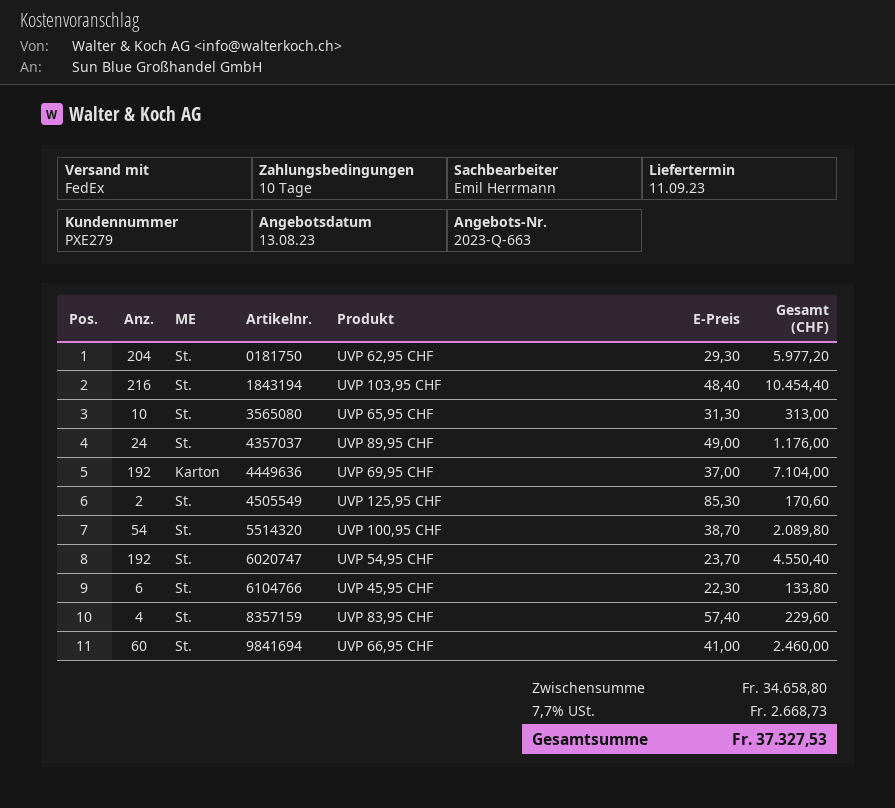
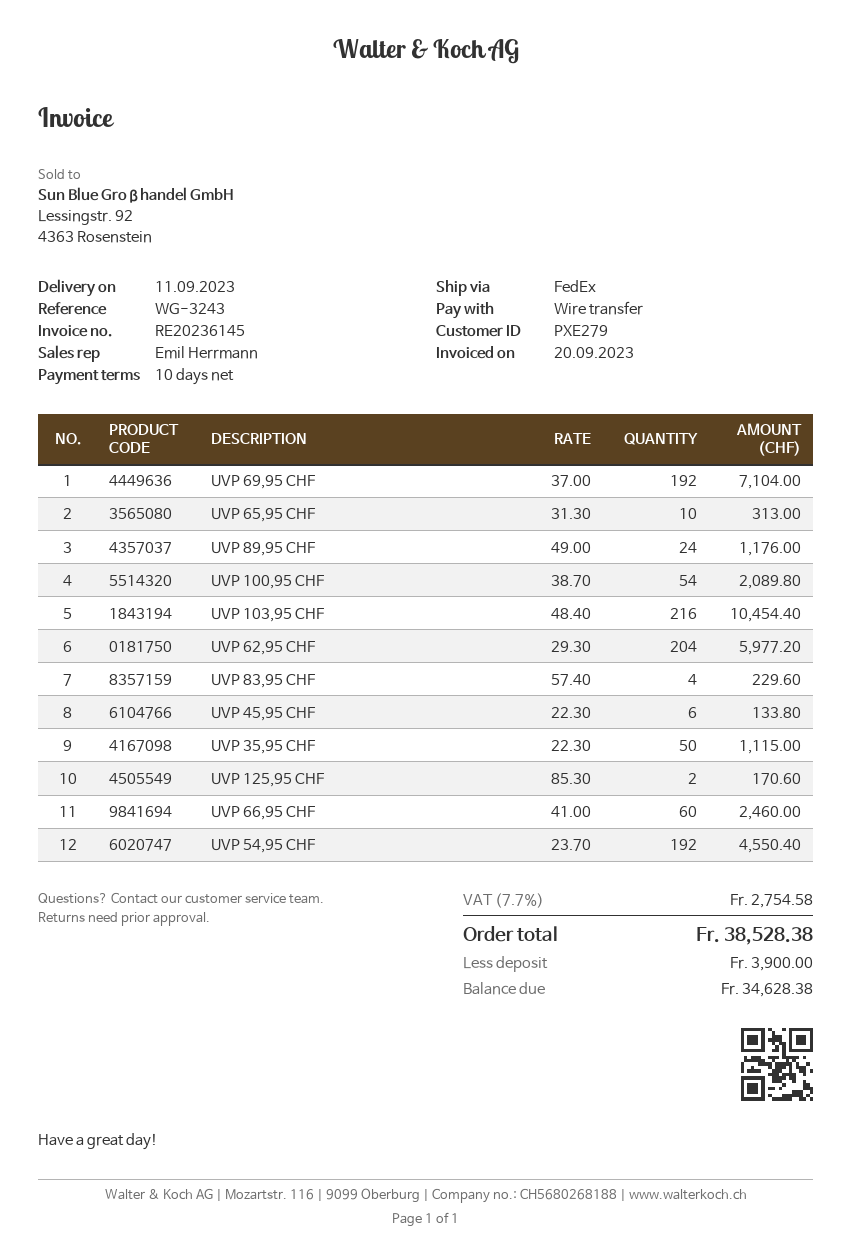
UVP 35,95 CHF: none -> 50 x 22.30 = 1115.00
tax: 7.7% = 2668.73 -> 7.7% = 2754.58
total: 37327.53 -> 38528.38

